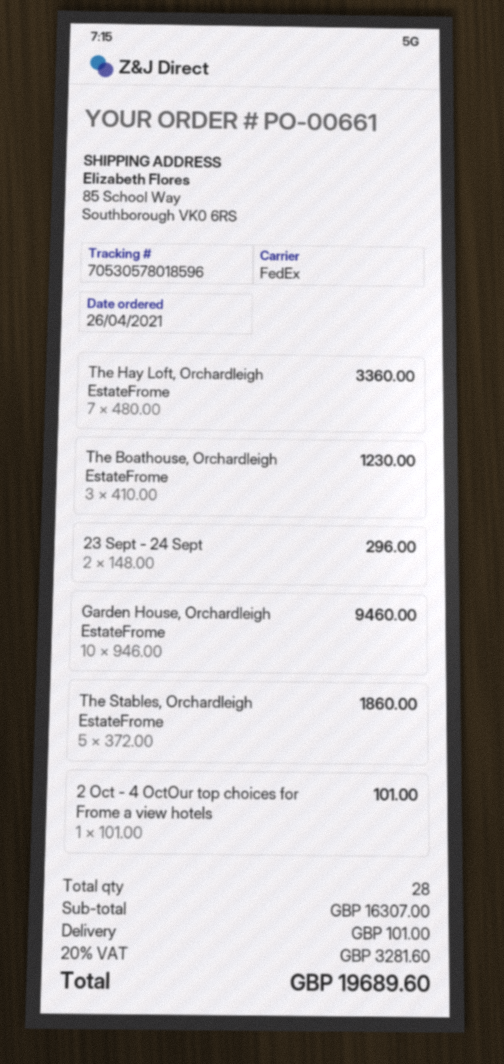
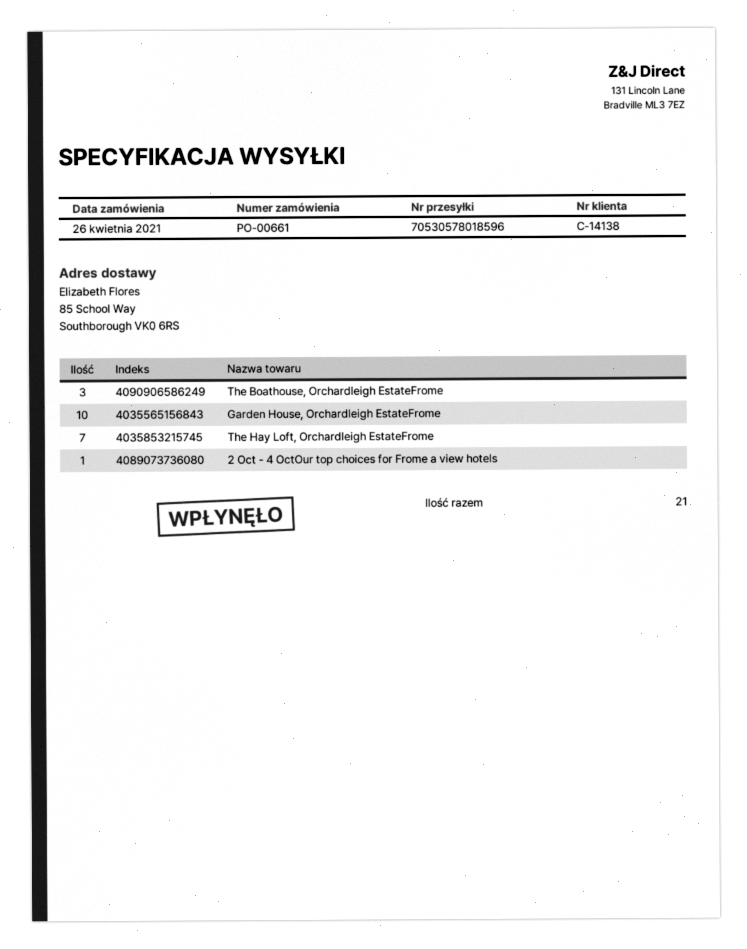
23 Sept - 24 Sept: 2 -> none
The Stables, Orchardleigh EstateFrome: 5 -> none
total quantity: 28 -> 21

